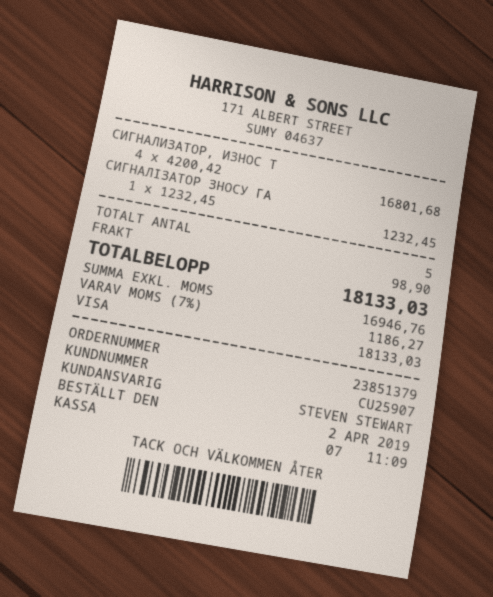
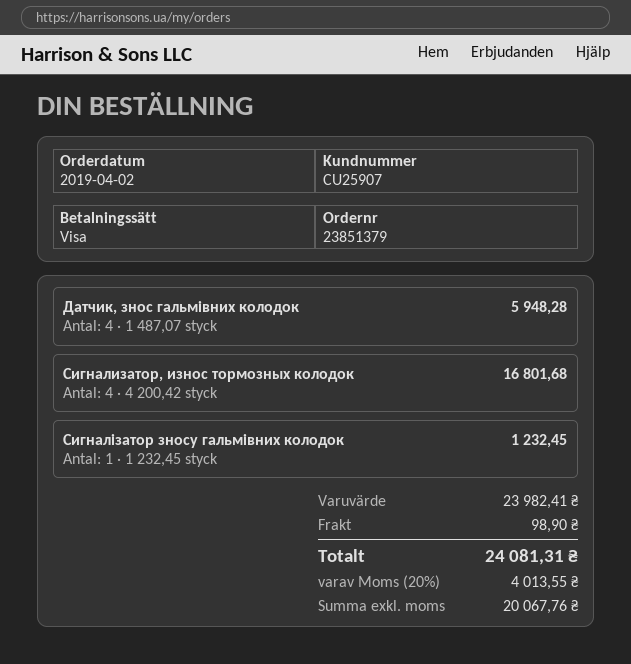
Датчик, знос гальмівних колодок: none -> 4 x 1487.07 = 5948.28
net: 16946.76 -> 20067.76
tax: 7% = 1186.27 -> 20% = 4013.55
total: 18133.03 -> 24081.31

